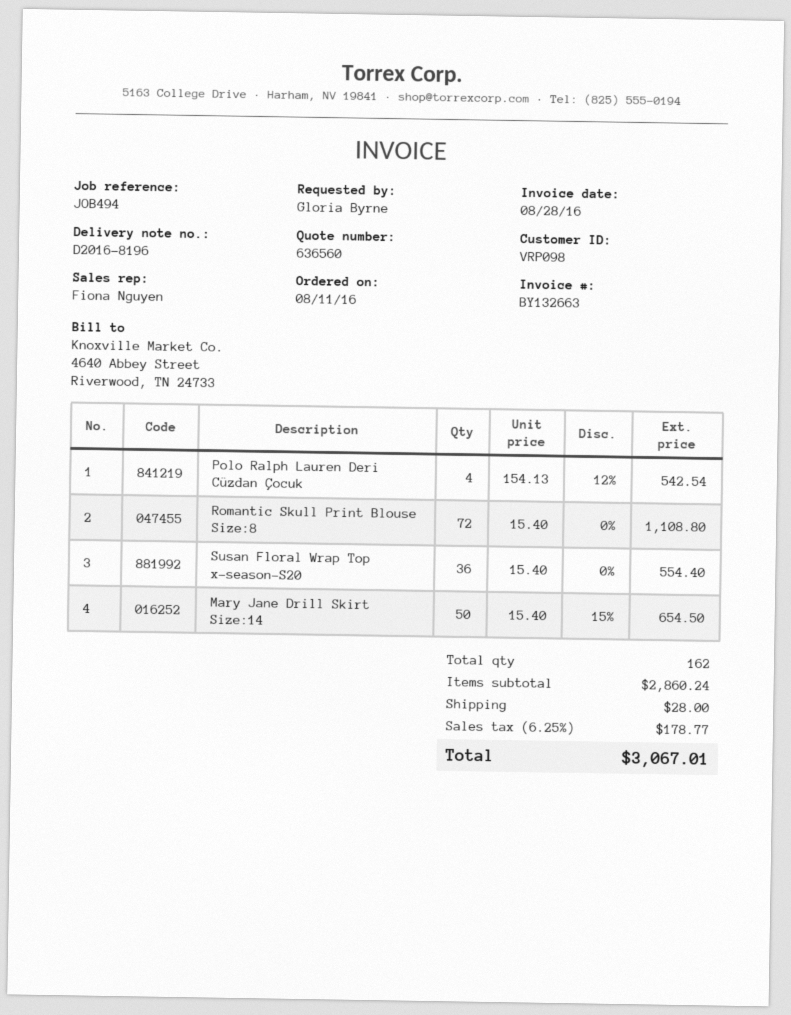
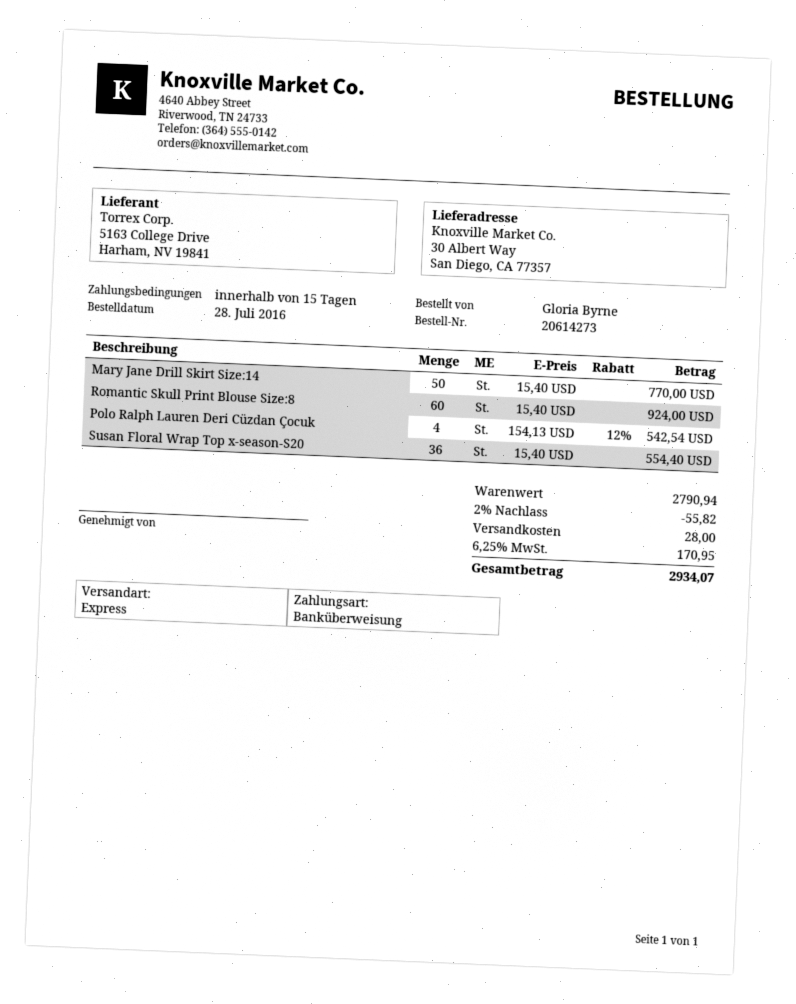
order date: 2016-08-11 -> 2016-07-28
Romantic Skull Print Blouse Size:8: 72 x 15.40 = 1108.80 -> 60 x 15.40 = 924.00
Mary Jane Drill Skirt Size:14: 50 x 15.40 - 15% = 654.50 -> 50 x 15.40 = 770.00
subtotal: 2860.24 -> 2790.94
discount: none -> 2% = 55.82
tax: 6.25% = 178.77 -> 6.25% = 170.95
total: 3067.01 -> 2934.07

